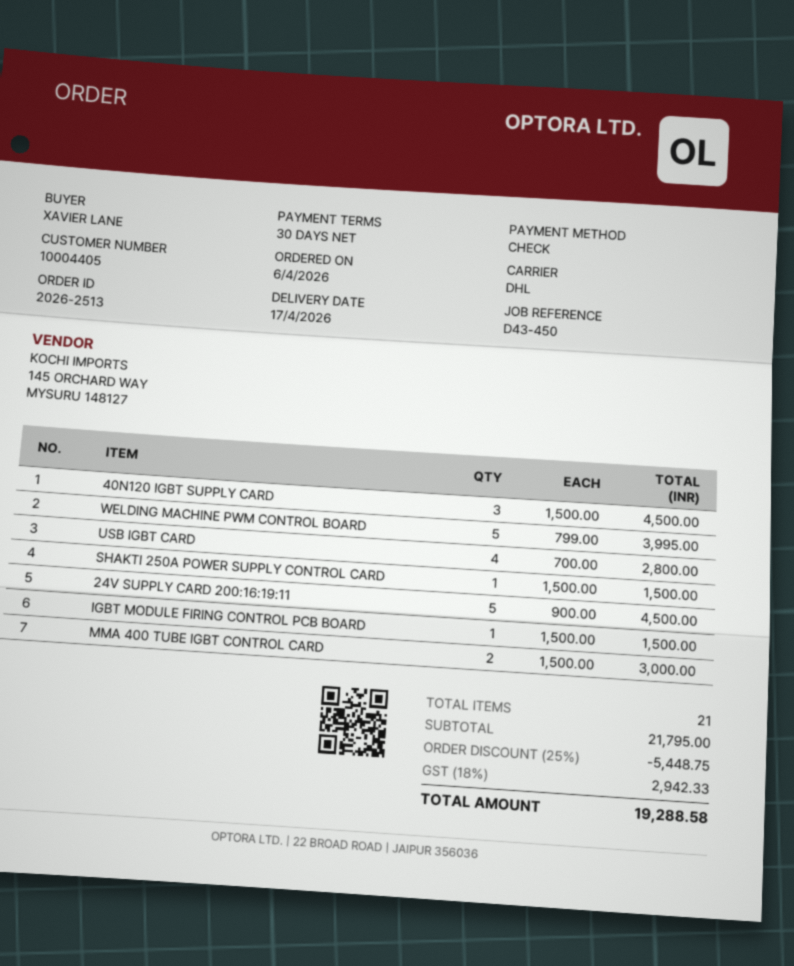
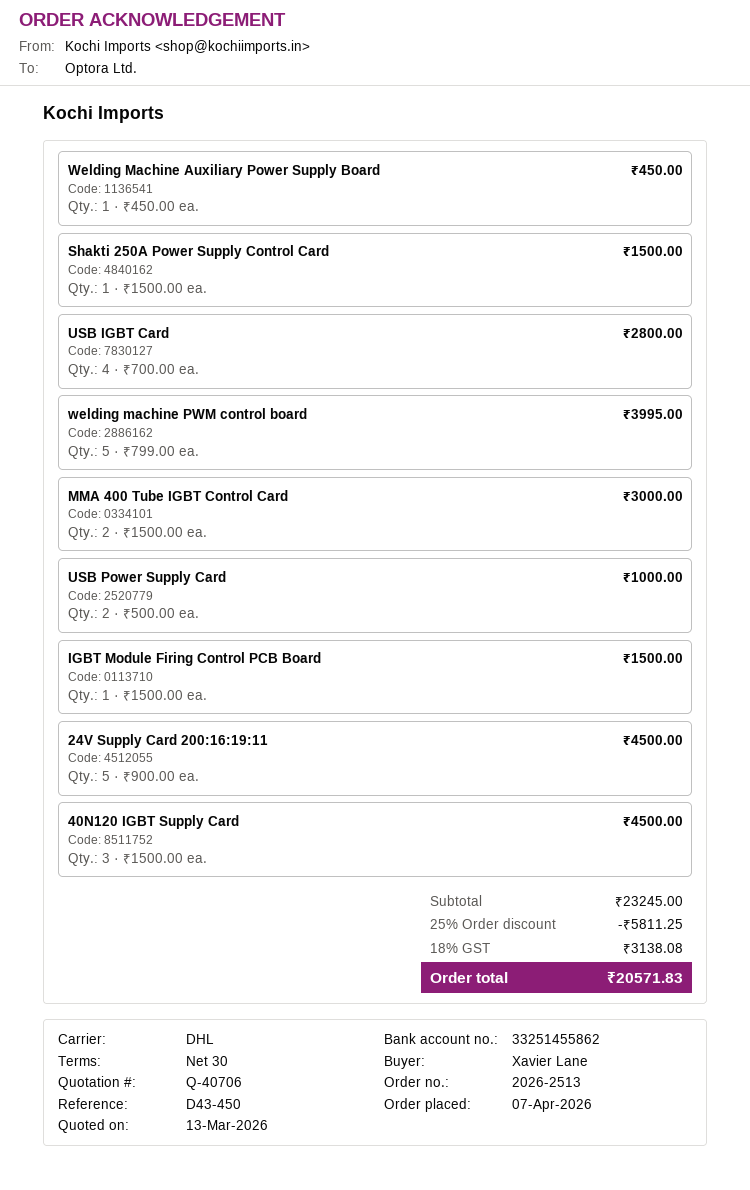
order date: 2026-04-06 -> 2026-04-07
Welding Machine Auxiliary Power Supply Board: none -> 1 x 450.00 = 450.00
USB Power Supply Card: none -> 2 x 500.00 = 1000.00
subtotal: 21795.00 -> 23245.00
discount: 25% = 5448.75 -> 25% = 5811.25
tax: 18% = 2942.33 -> 18% = 3138.08
total: 19288.58 -> 20571.83

